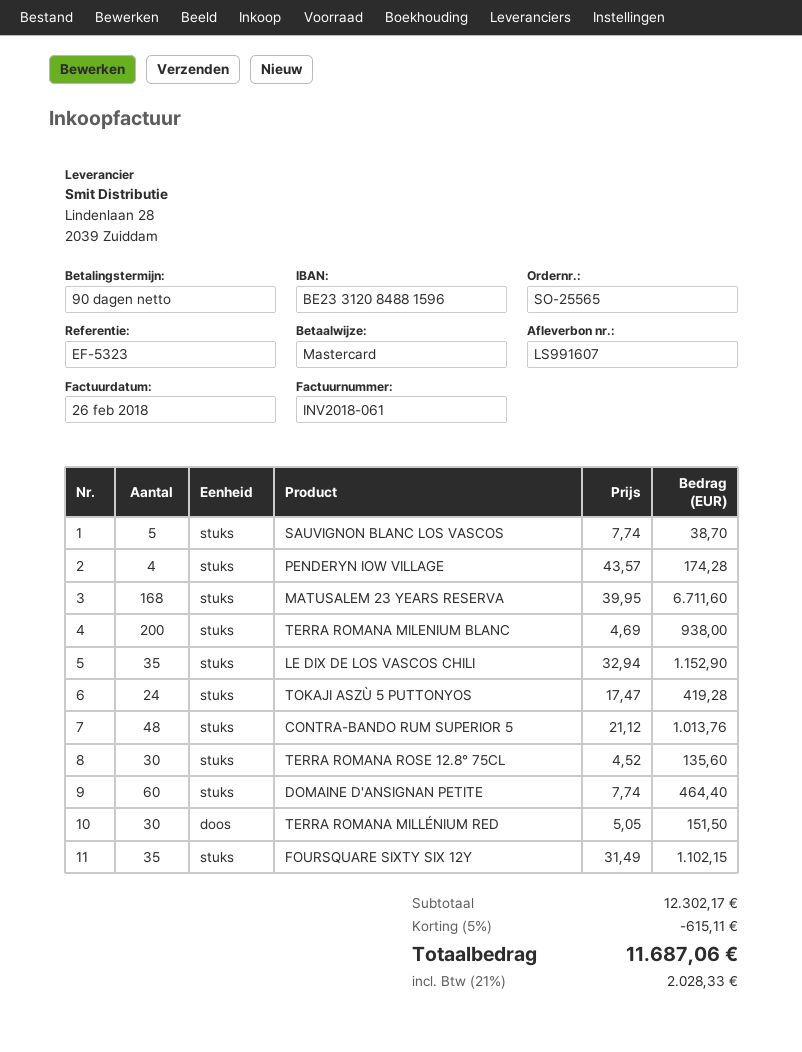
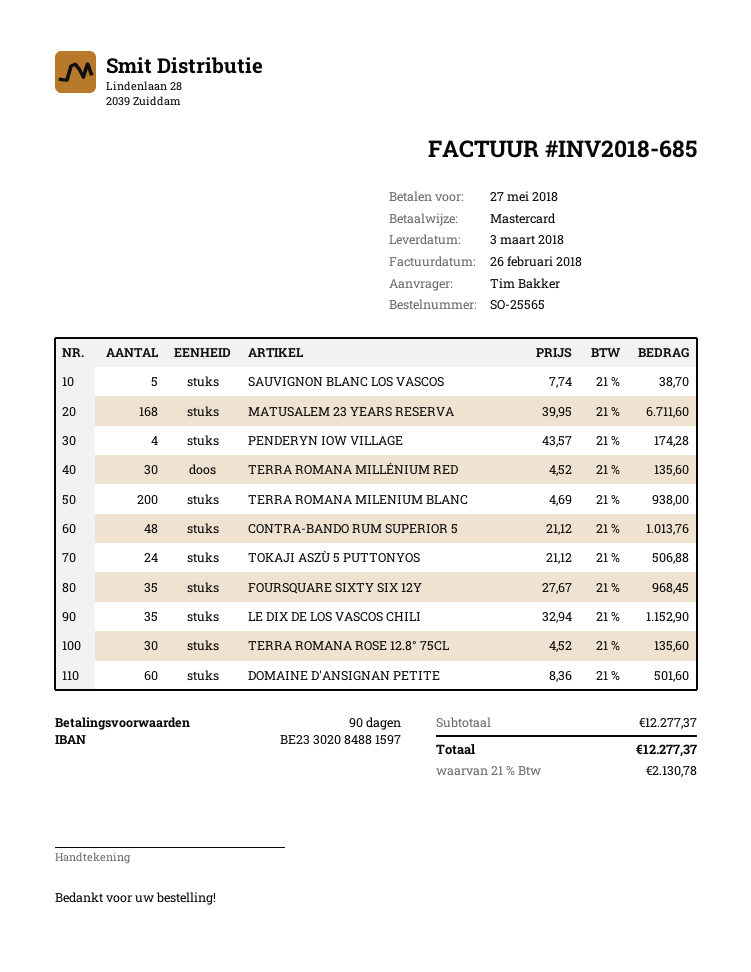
invoice number: INV2018-061 -> INV2018-685
bank account: BE23312084881596 -> BE23302084881597
TOKAJI ASZÙ 5 PUTTONYOS: 24 x 17.47 = 419.28 -> 24 x 21.12 = 506.88
DOMAINE D'ANSIGNAN PETITE: 60 x 7.74 = 464.40 -> 60 x 8.36 = 501.60
TERRA ROMANA MILLÉNIUM RED: 30 x 5.05 = 151.50 -> 30 x 4.52 = 135.60
FOURSQUARE SIXTY SIX 12Y: 35 x 31.49 = 1102.15 -> 35 x 27.67 = 968.45
subtotal: 12302.17 -> 12277.37
discount: 5% = 615.11 -> none
tax: 21% = 2028.33 -> 21% = 2130.78
total: 11687.06 -> 12277.37

